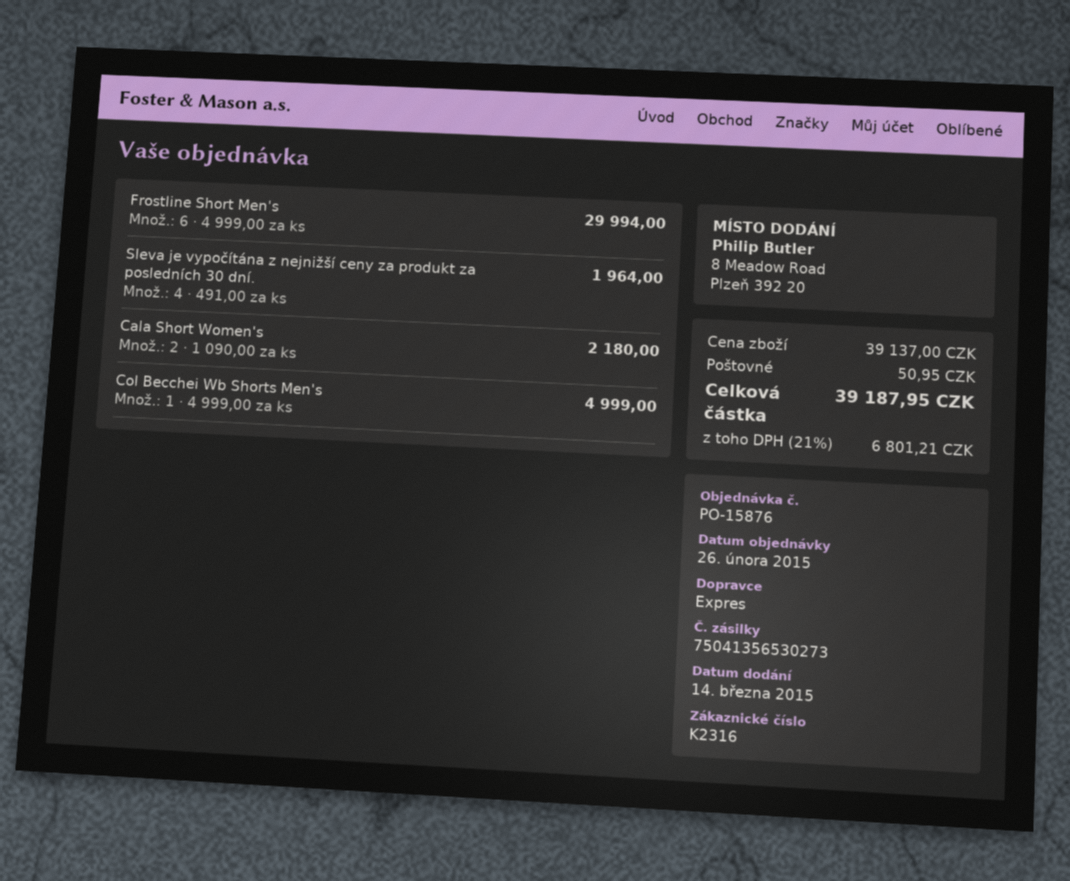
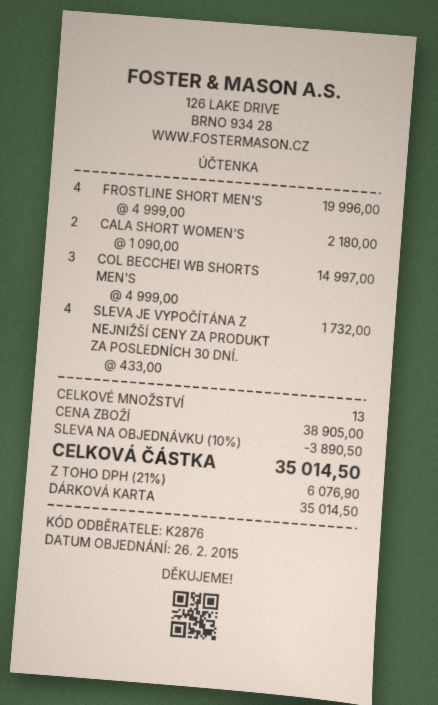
customer number: K2316 -> K2876
Frostline Short Men's: 6 x 4999.00 = 29994.00 -> 4 x 4999.00 = 19996.00
Sleva je vypočítána z nejnižší ceny za produkt za posledních 30 dní.: 4 x 491.00 = 1964.00 -> 4 x 433.00 = 1732.00
Col Becchei Wb Shorts Men's: 1 x 4999.00 = 4999.00 -> 3 x 4999.00 = 14997.00
subtotal: 39137.00 -> 38905.00
discount: none -> 10% = 3890.50
shipping: 50.95 -> none
tax: 21% = 6801.21 -> 21% = 6076.90
total: 39187.95 -> 35014.50

